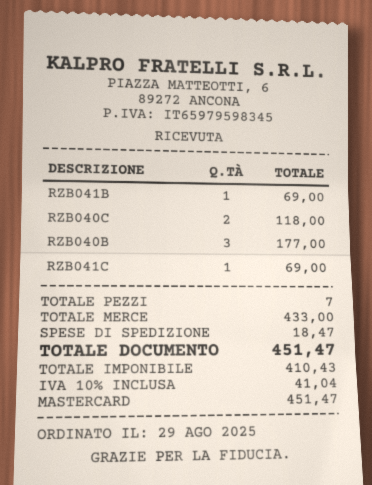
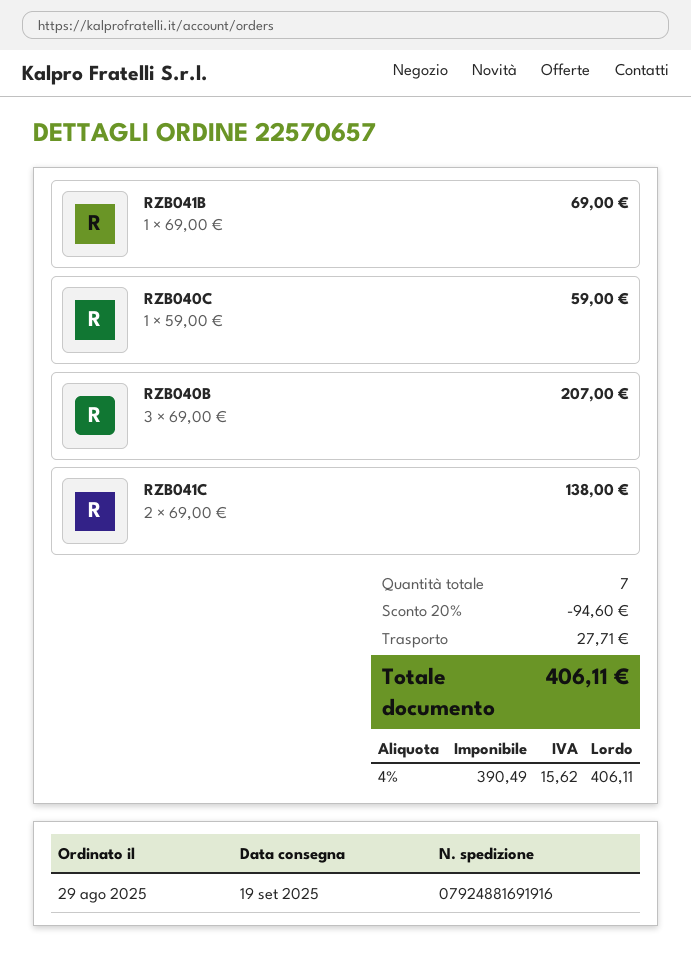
RZB040C: 2 for 118.00 -> 1 for 59.00
RZB040B: 3 for 177.00 -> 3 for 207.00
RZB041C: 1 for 69.00 -> 2 for 138.00
discount: none -> 20% = 94.60
shipping: 18.47 -> 27.71
net: 410.43 -> 390.49
tax: 10% = 41.04 -> 4% = 15.62
total: 451.47 -> 406.11

